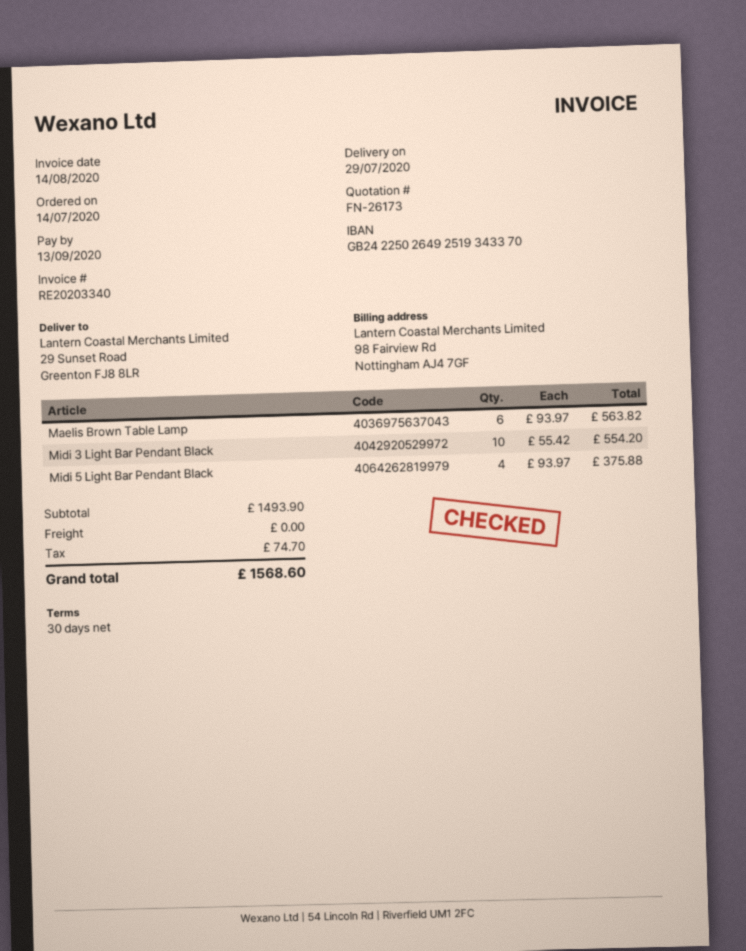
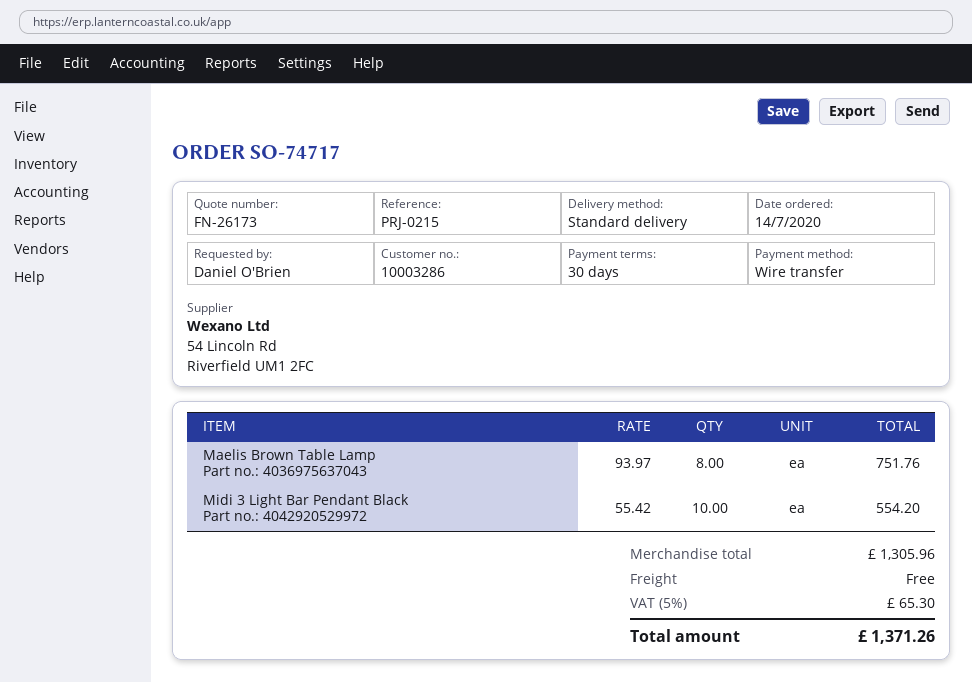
Maelis Brown Table Lamp: 6 x 93.97 = 563.82 -> 8 x 93.97 = 751.76
Midi 5 Light Bar Pendant Black: 4 x 93.97 = 375.88 -> none
subtotal: 1493.90 -> 1305.96
tax: 74.70 -> 65.30
total: 1568.60 -> 1371.26

